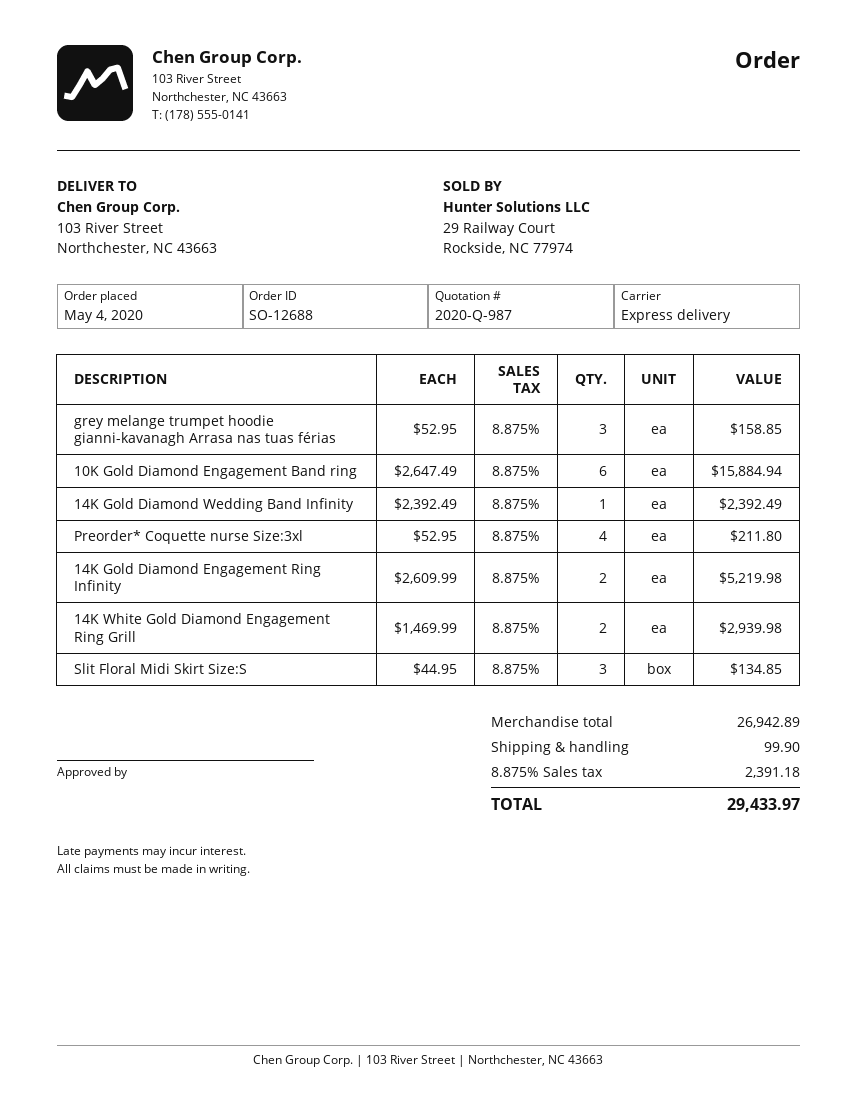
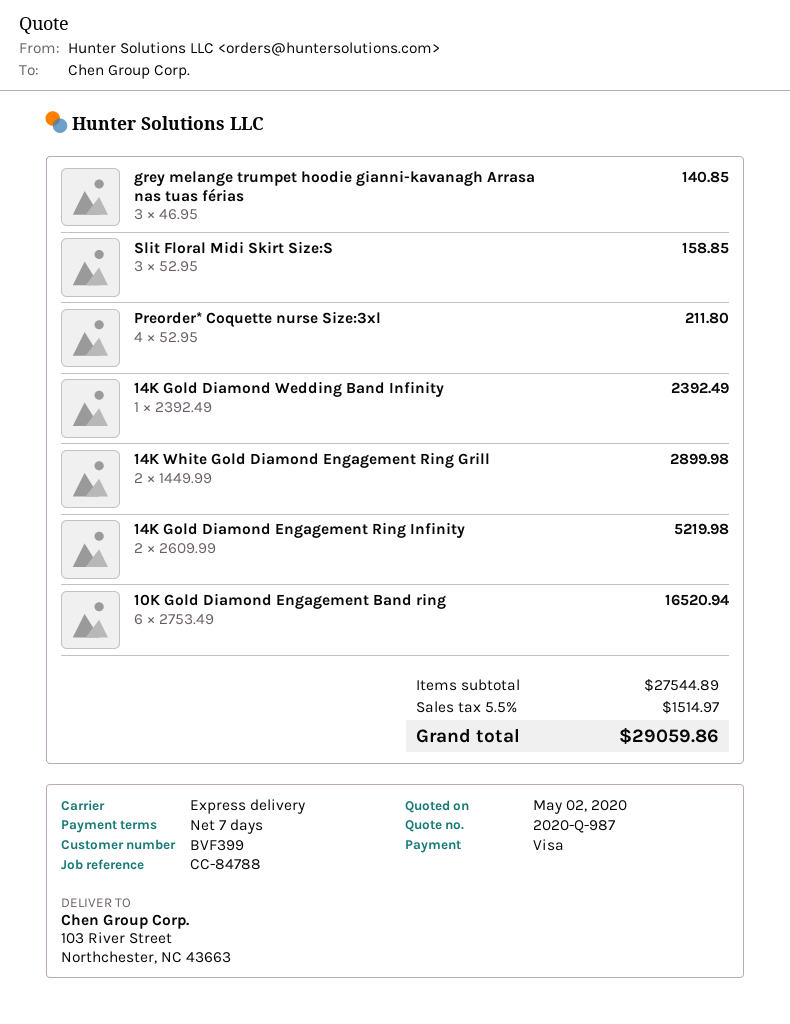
grey melange trumpet hoodie gianni-kavanagh Arrasa nas tuas férias: 3 x 52.95 = 158.85 -> 3 x 46.95 = 140.85
10K Gold Diamond Engagement Band ring: 6 x 2647.49 = 15884.94 -> 6 x 2753.49 = 16520.94
14K White Gold Diamond Engagement Ring Grill: 2 x 1469.99 = 2939.98 -> 2 x 1449.99 = 2899.98
Slit Floral Midi Skirt Size:S: 3 x 44.95 = 134.85 -> 3 x 52.95 = 158.85
subtotal: 26942.89 -> 27544.89
shipping: 99.90 -> none
tax: 8.875% = 2391.18 -> 5.5% = 1514.97
total: 29433.97 -> 29059.86

